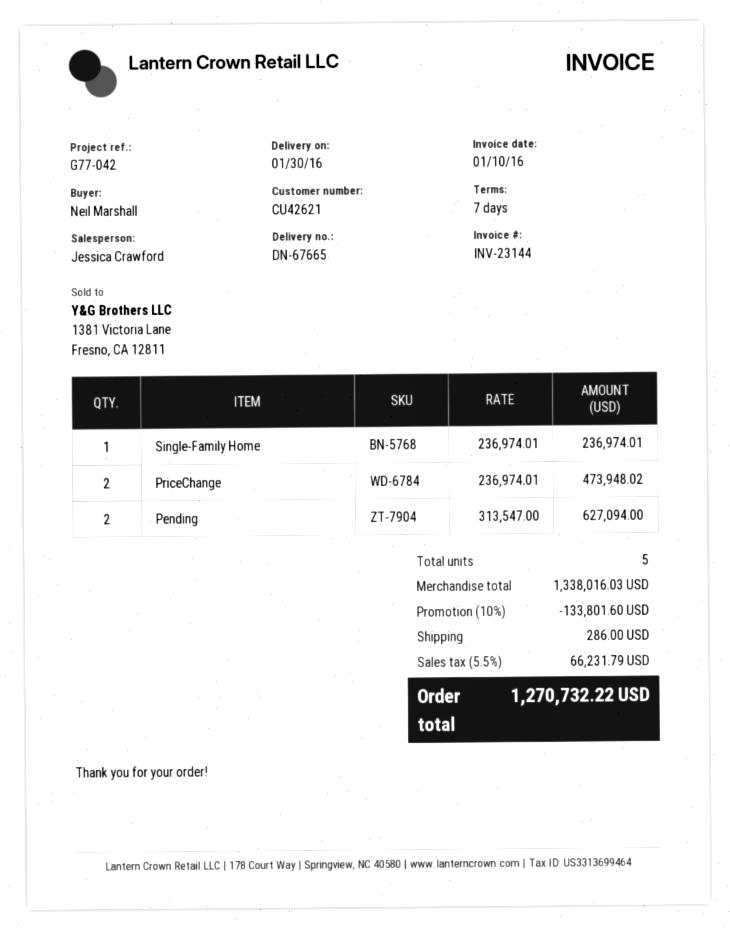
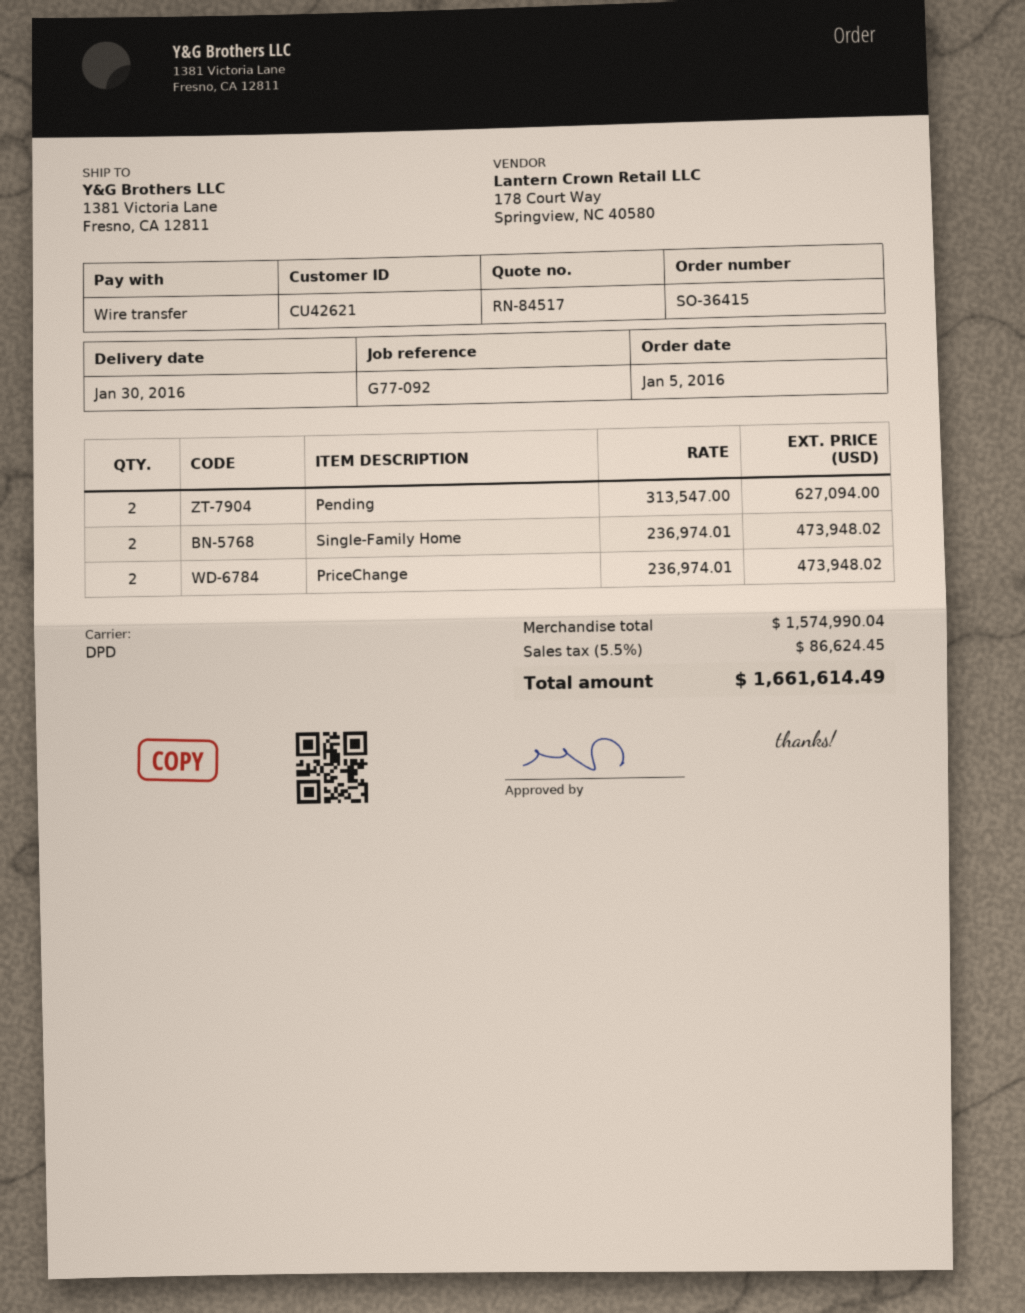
reference: G77-042 -> G77-092
Single-Family Home: 1 x 236974.01 = 236974.01 -> 2 x 236974.01 = 473948.02
subtotal: 1338016.03 -> 1574990.04
discount: 10% = 133801.60 -> none
shipping: 286.00 -> none
tax: 5.5% = 66231.79 -> 5.5% = 86624.45
total: 1270732.22 -> 1661614.49

